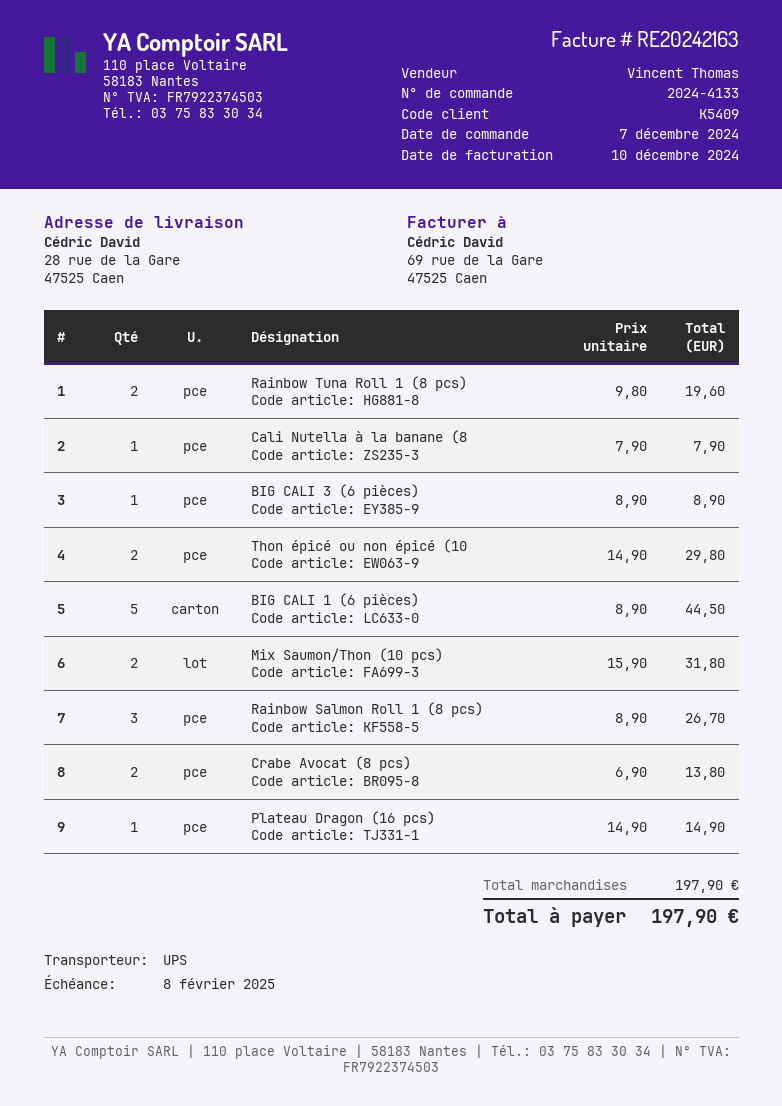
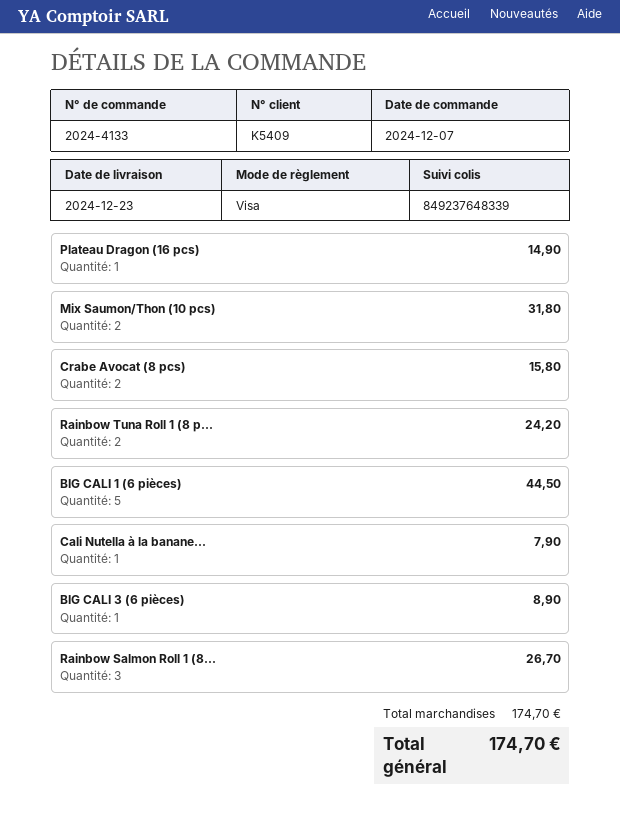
Rainbow Tuna Roll 1 (8 pcs): 2 for 19.60 -> 2 for 24.20
Thon épicé ou non épicé (10: 2 for 29.80 -> none
Crabe Avocat (8 pcs): 2 for 13.80 -> 2 for 15.80
subtotal: 197.90 -> 174.70
total: 197.90 -> 174.70

